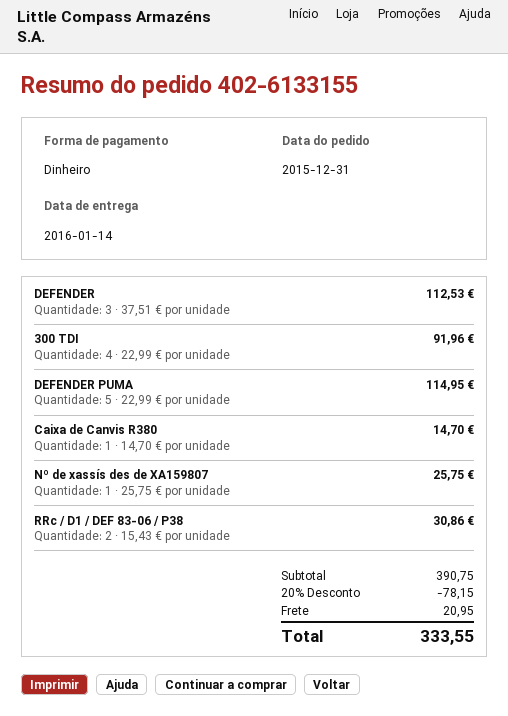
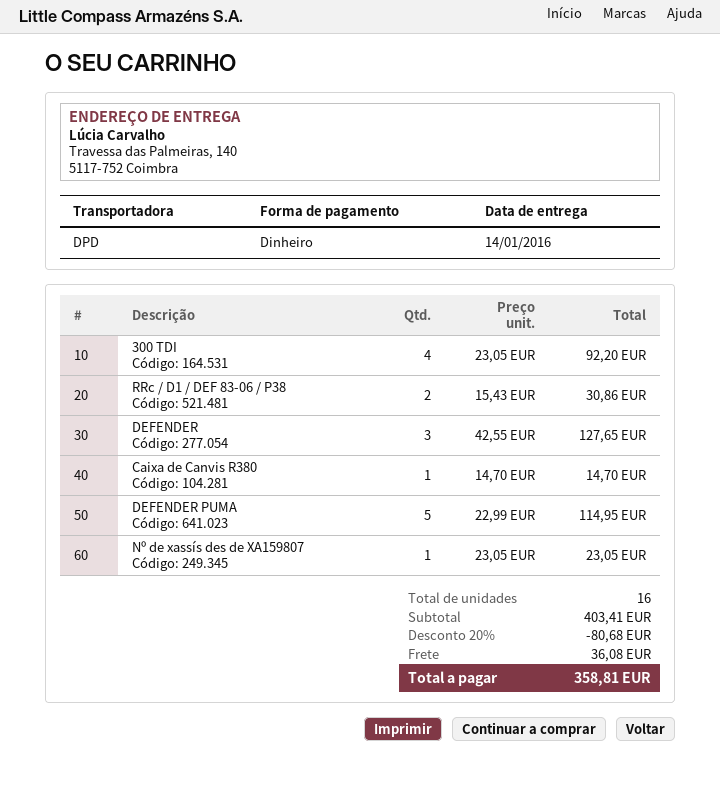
DEFENDER: 3 x 37.51 = 112.53 -> 3 x 42.55 = 127.65
300 TDI: 4 x 22.99 = 91.96 -> 4 x 23.05 = 92.20
Nº de xassís des de XA159807: 1 x 25.75 = 25.75 -> 1 x 23.05 = 23.05
subtotal: 390.75 -> 403.41
discount: 20% = 78.15 -> 20% = 80.68
shipping: 20.95 -> 36.08
total: 333.55 -> 358.81

